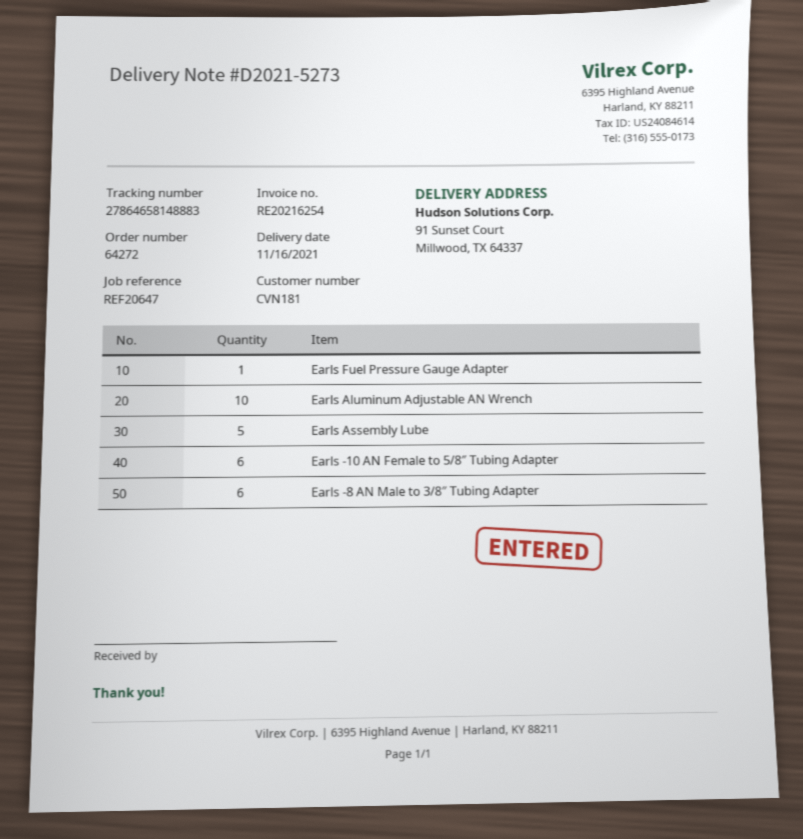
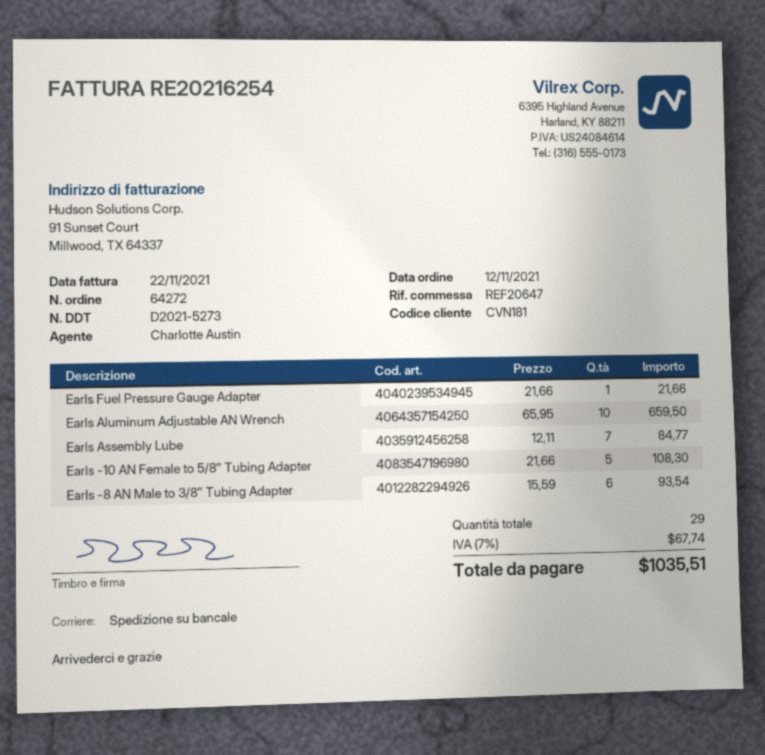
Earls Assembly Lube: 5 -> 7
Earls -10 AN Female to 5/8″ Tubing Adapter: 6 -> 5

